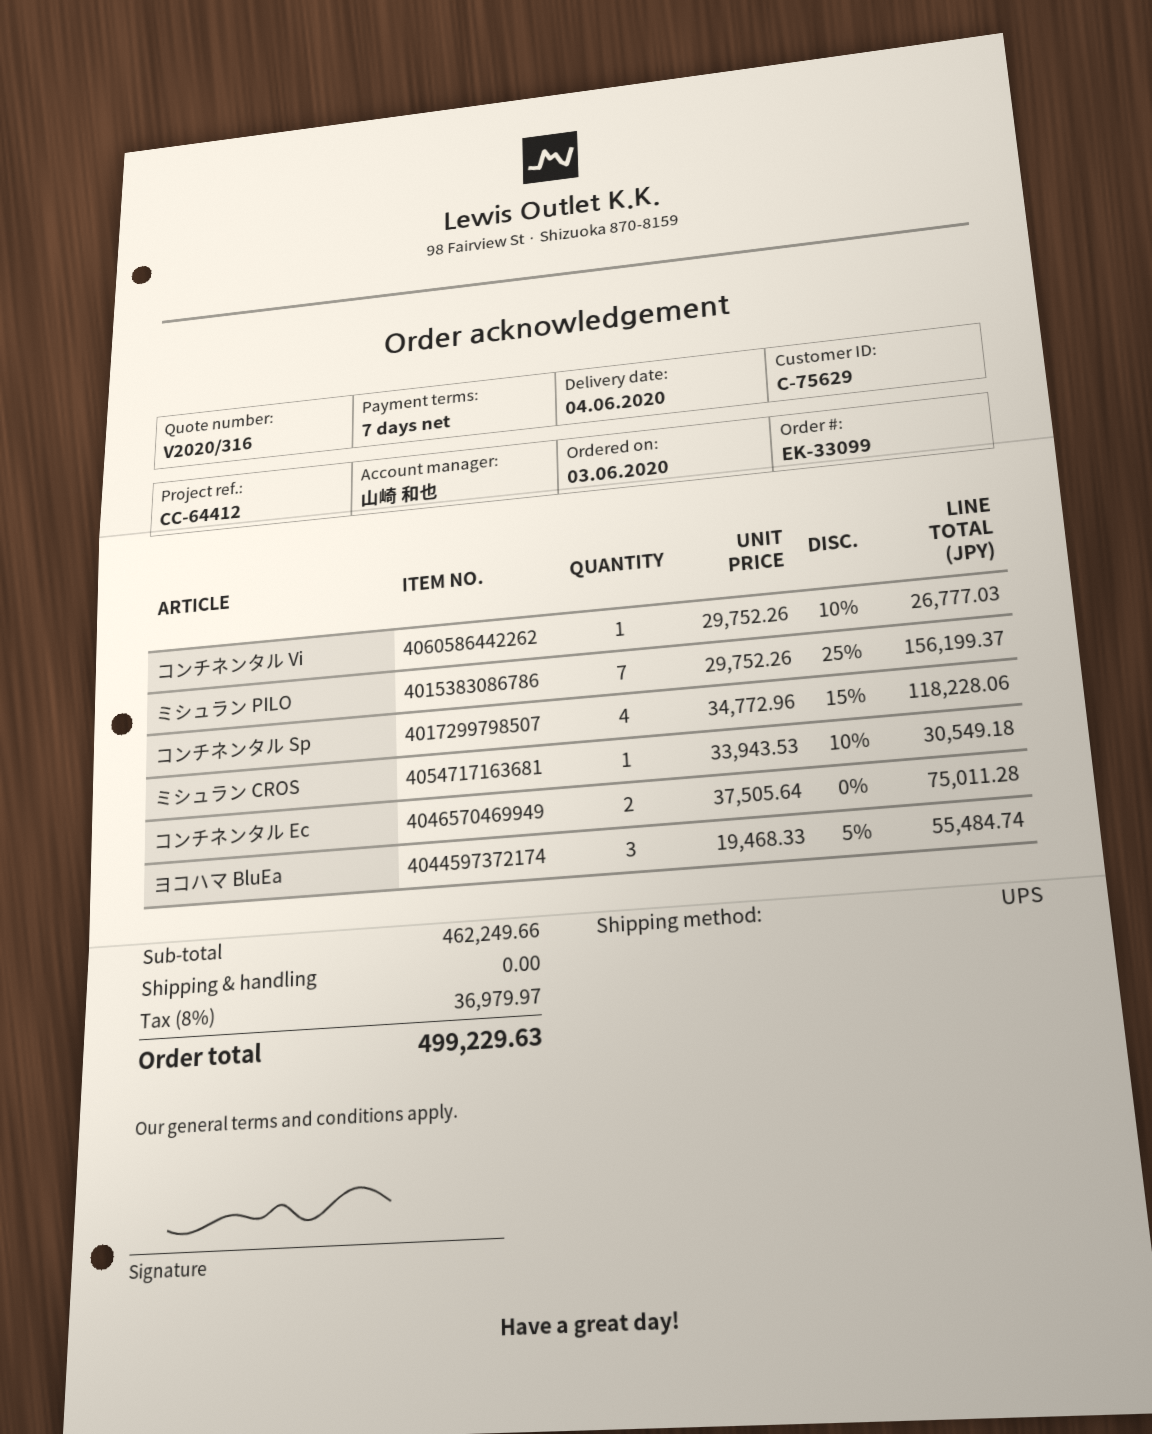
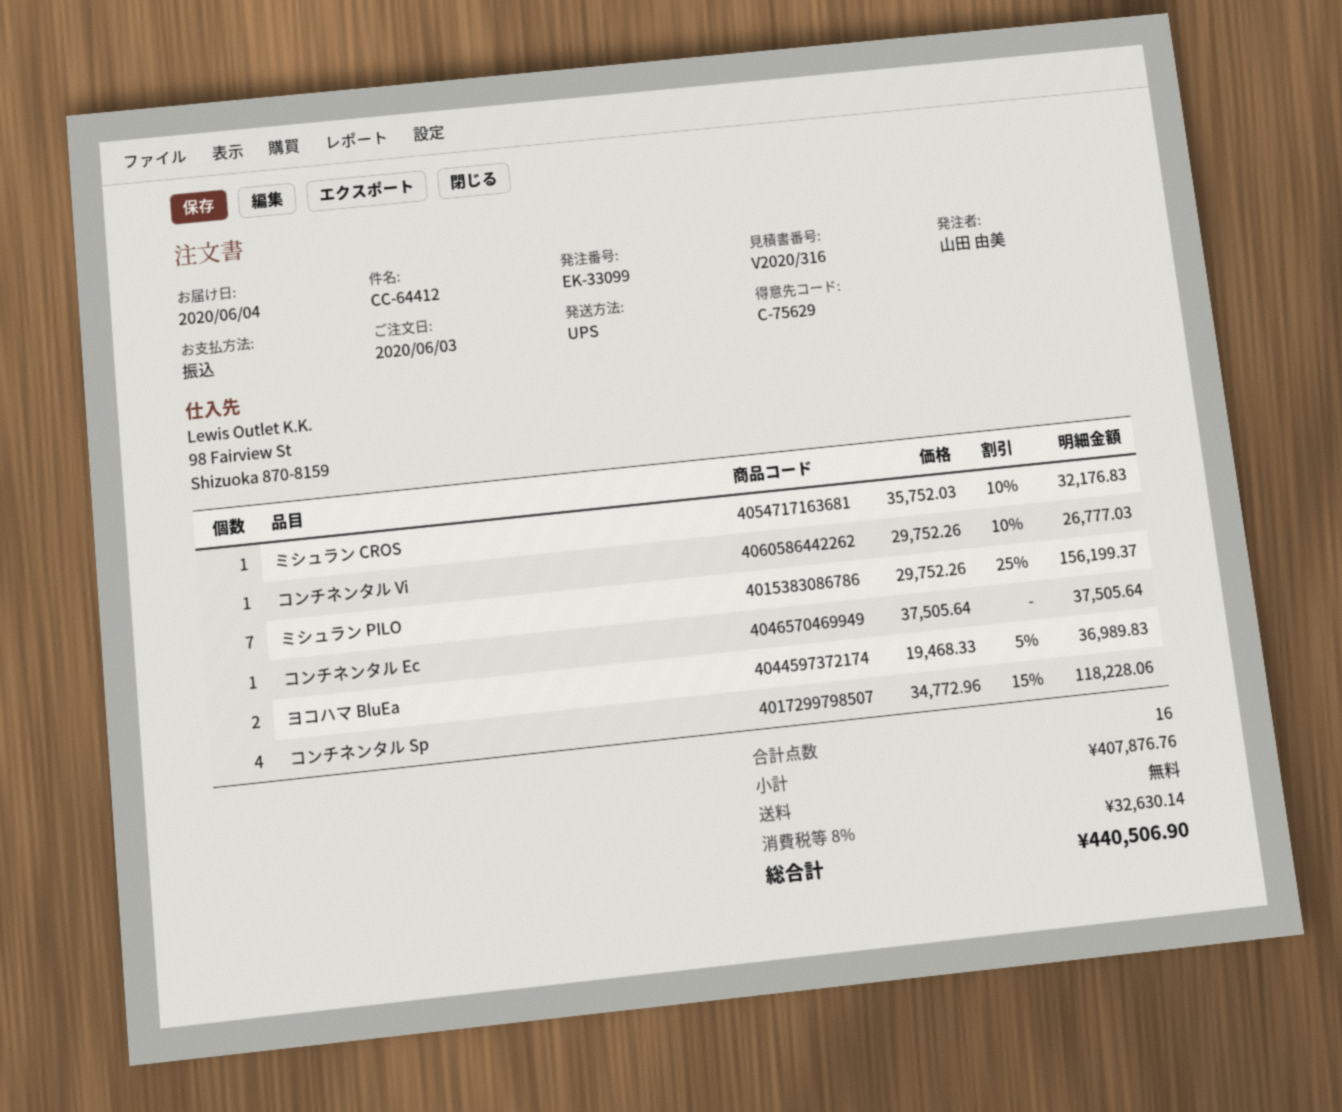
ミシュラン CROS: 1 x 33943.53 - 10% = 30549.18 -> 1 x 35752.03 - 10% = 32176.83
コンチネンタル Ec: 2 x 37505.64 = 75011.28 -> 1 x 37505.64 = 37505.64
ヨコハマ BluEa: 3 x 19468.33 - 5% = 55484.74 -> 2 x 19468.33 - 5% = 36989.83
subtotal: 462249.66 -> 407876.76
tax: 8% = 36979.97 -> 8% = 32630.14
total: 499229.63 -> 440506.90

